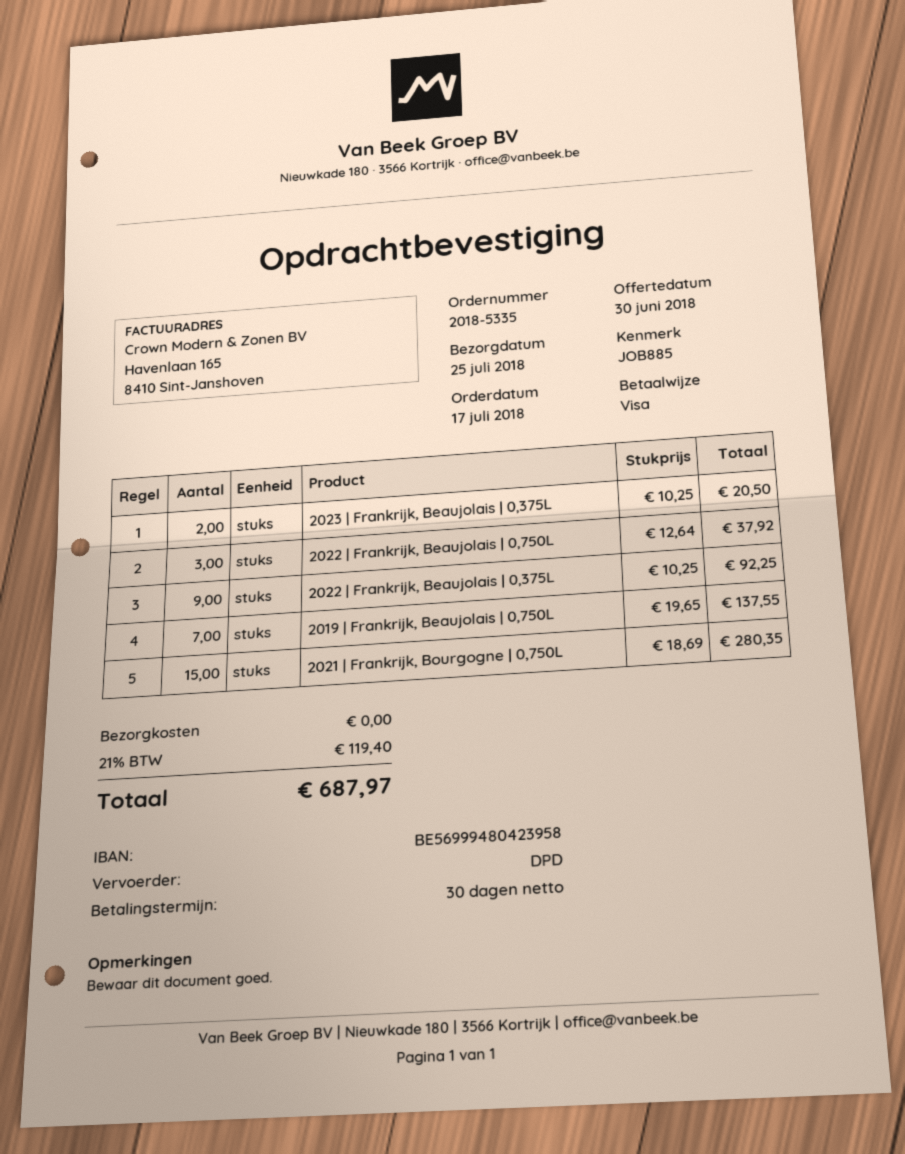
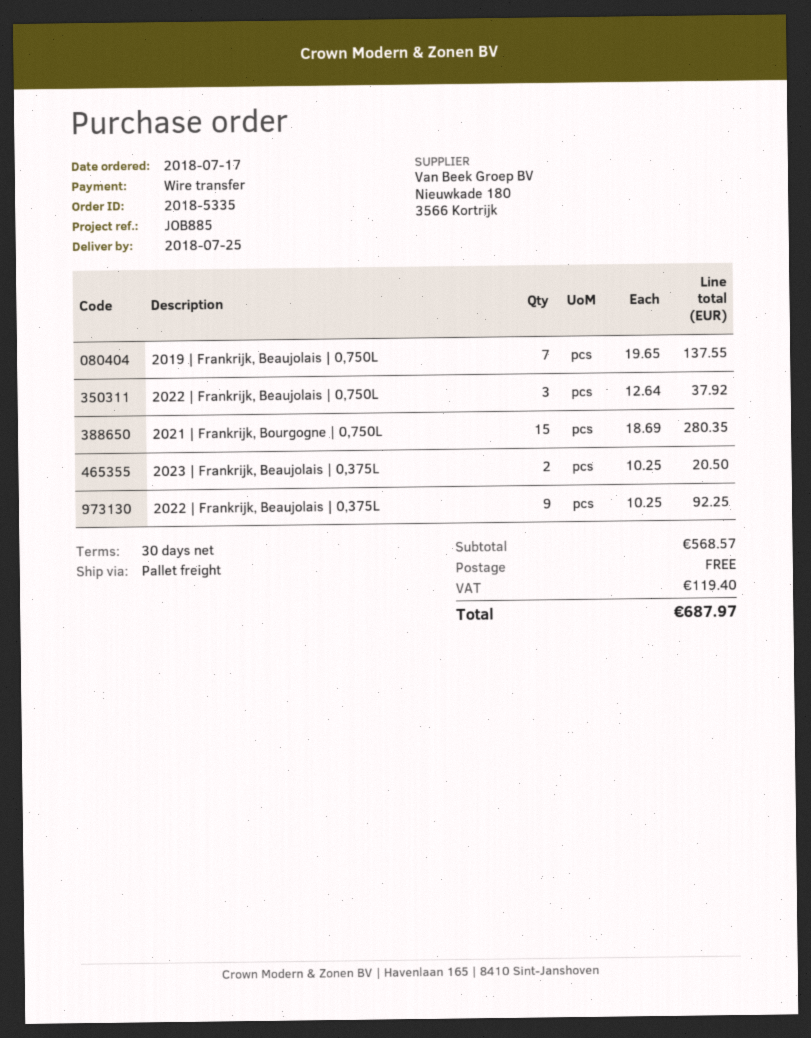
payment method: Visa -> bank transfer
shipping method: DPD -> pallet freight

